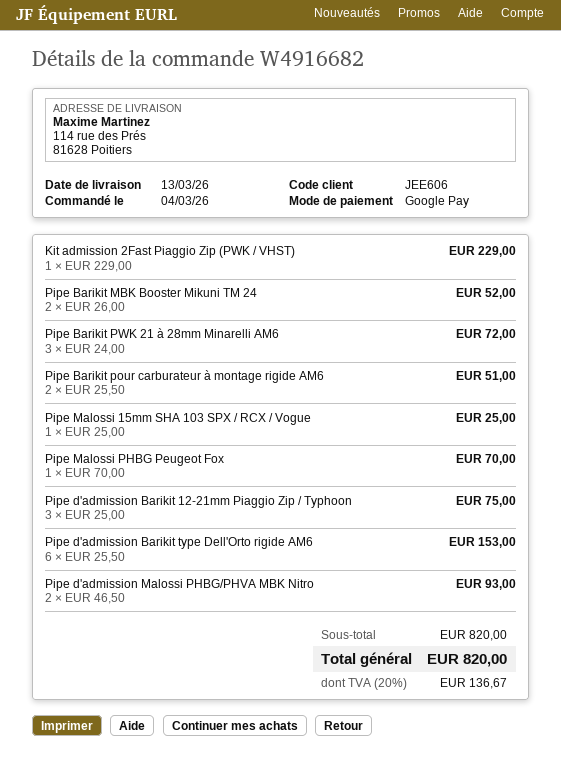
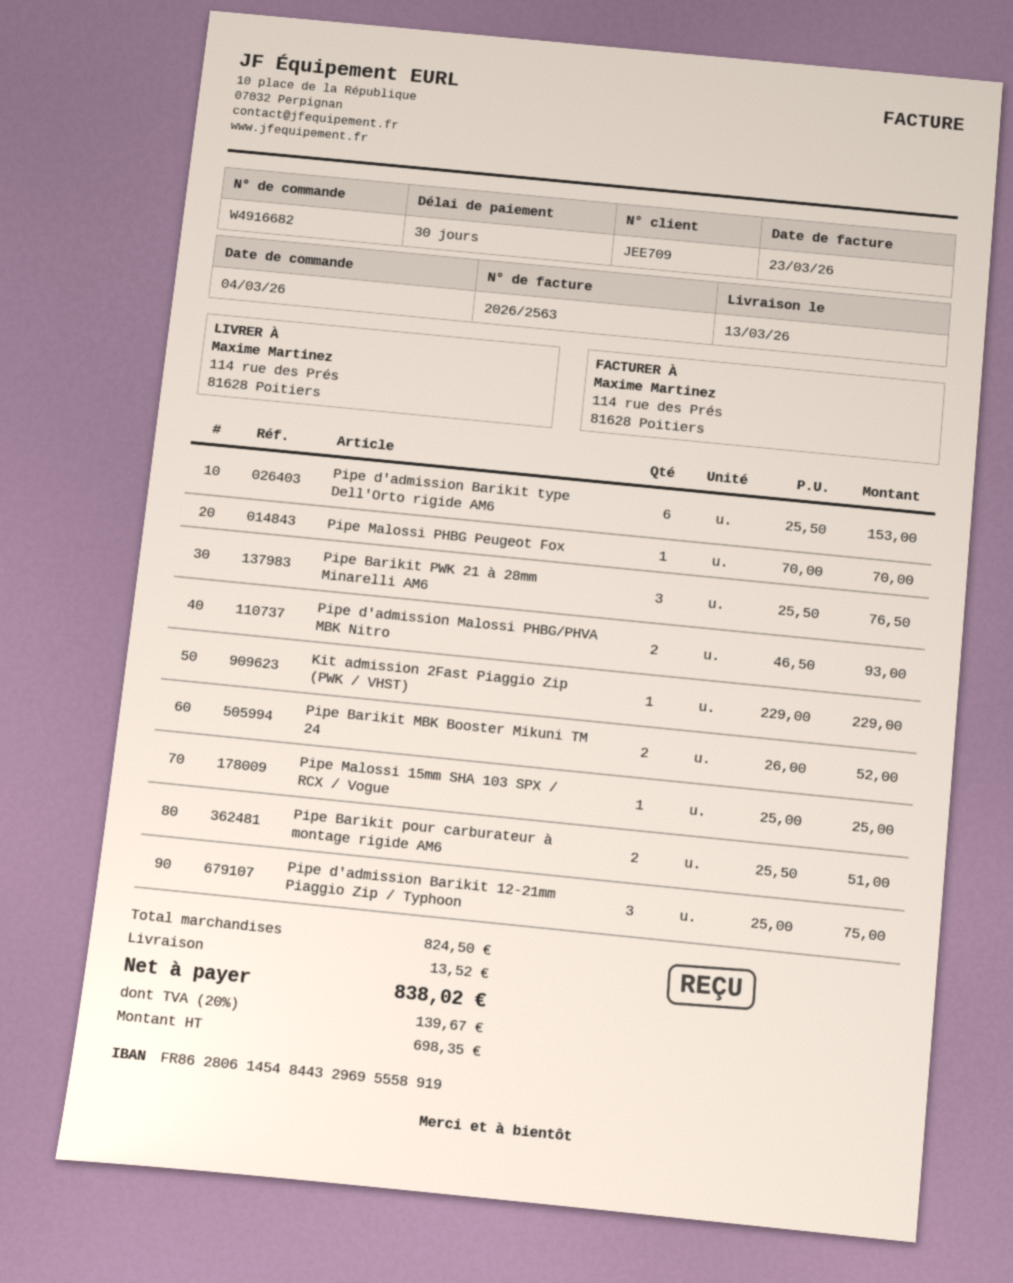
customer number: JEE606 -> JEE709
Pipe Barikit PWK 21 à 28mm Minarelli AM6: 3 x 24.00 = 72.00 -> 3 x 25.50 = 76.50
subtotal: 820.00 -> 824.50
shipping: none -> 13.52
tax: 20% = 136.67 -> 20% = 139.67
total: 820.00 -> 838.02

